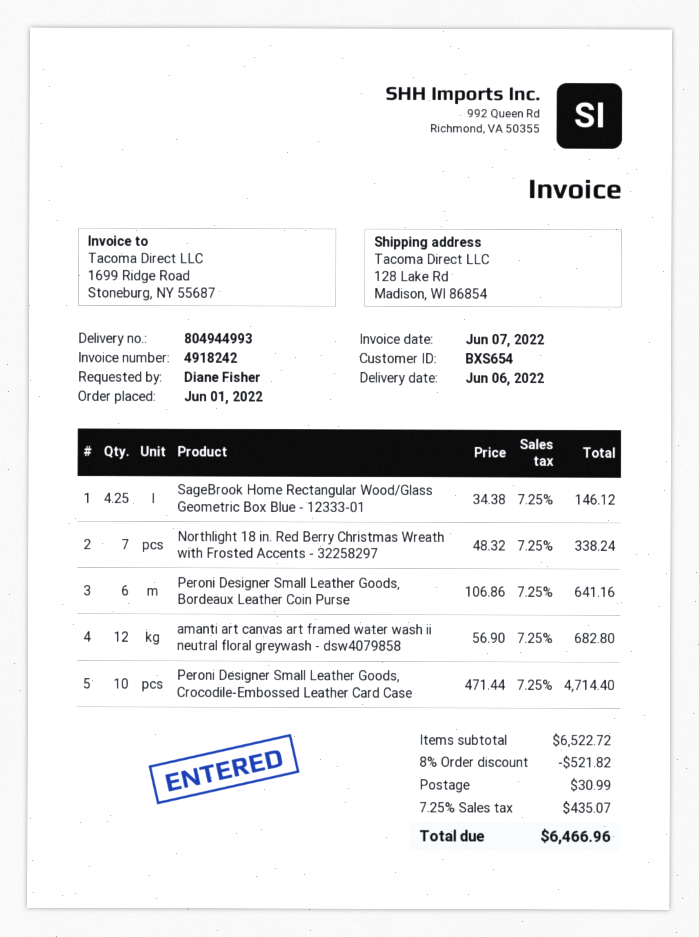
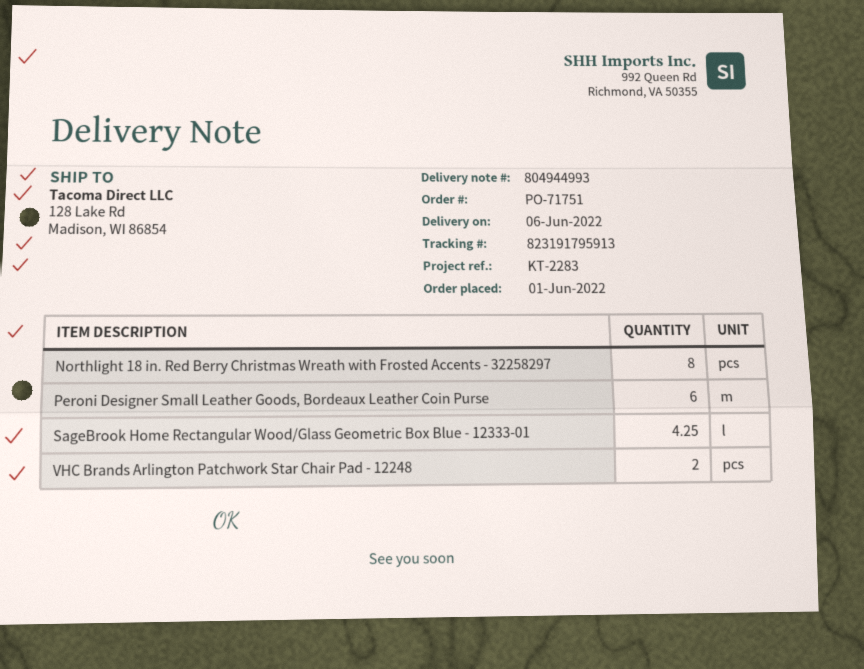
Northlight 18 in. Red Berry Christmas Wreath with Frosted Accents - 32258297: 7 -> 8
amanti art canvas art framed water wash ii neutral floral greywash - dsw4079858: 12 -> none
Peroni Designer Small Leather Goods, Crocodile-Embossed Leather Card Case: 10 -> none
VHC Brands Arlington Patchwork Star Chair Pad - 12248: none -> 2

